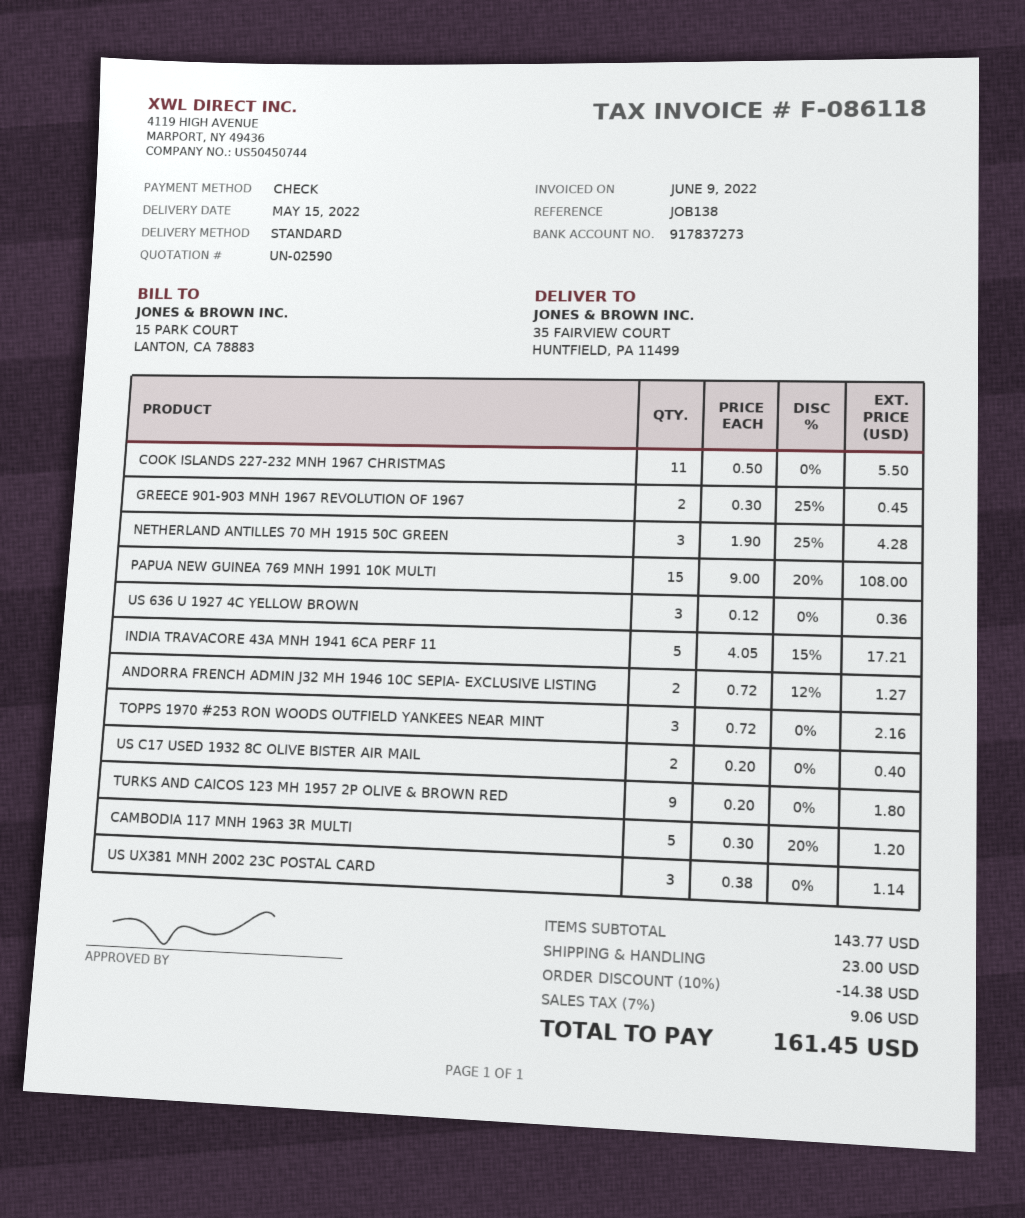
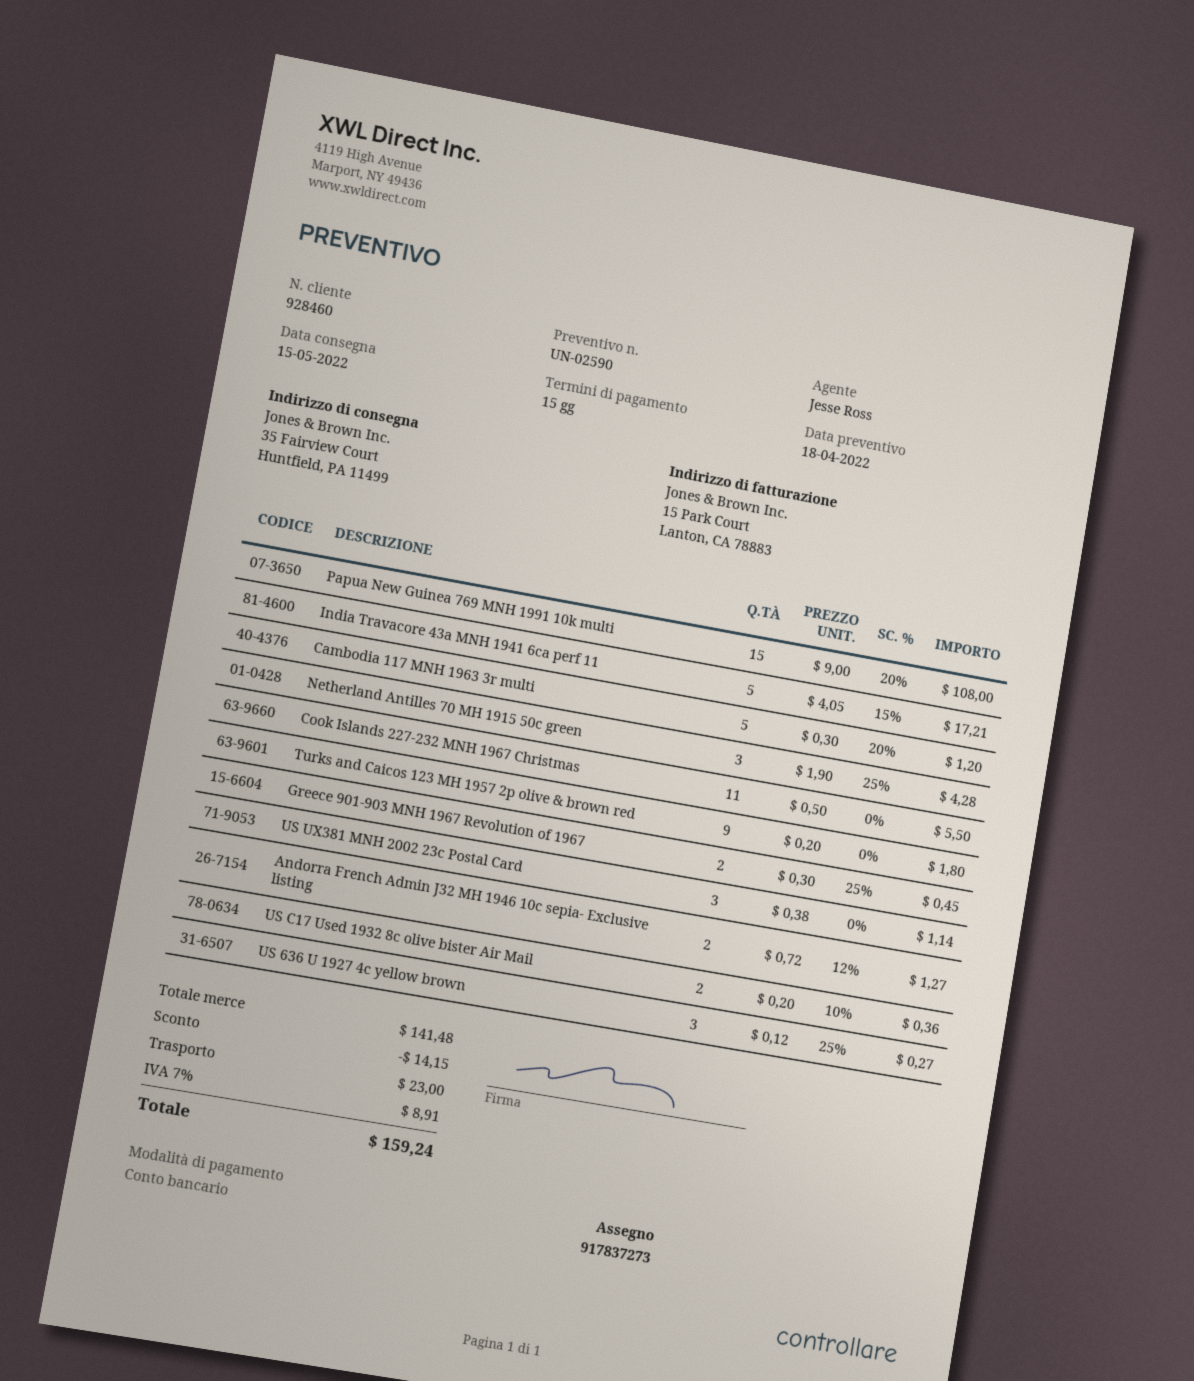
US 636 U 1927 4C YELLOW BROWN: 3 x 0.12 = 0.36 -> 3 x 0.12 - 25% = 0.27
TOPPS 1970 #253 RON WOODS OUTFIELD YANKEES NEAR MINT: 3 x 0.72 = 2.16 -> none
US C17 USED 1932 8C OLIVE BISTER AIR MAIL: 2 x 0.20 = 0.40 -> 2 x 0.20 - 10% = 0.36
subtotal: 143.77 -> 141.48
discount: 14.38 -> 14.15
tax: 7% = 9.06 -> 7% = 8.91
total: 161.45 -> 159.24

